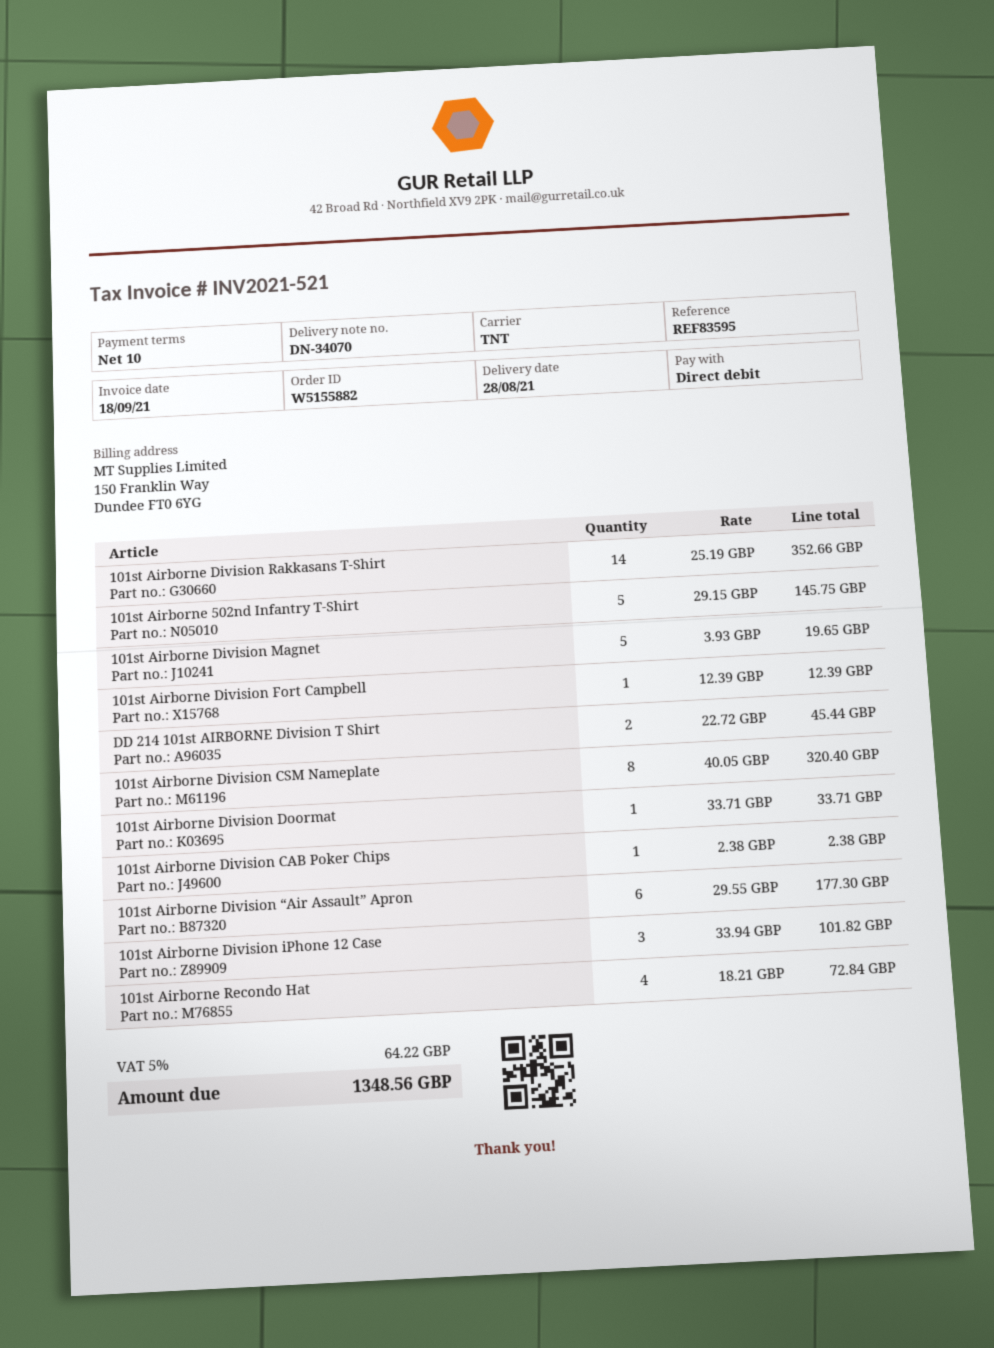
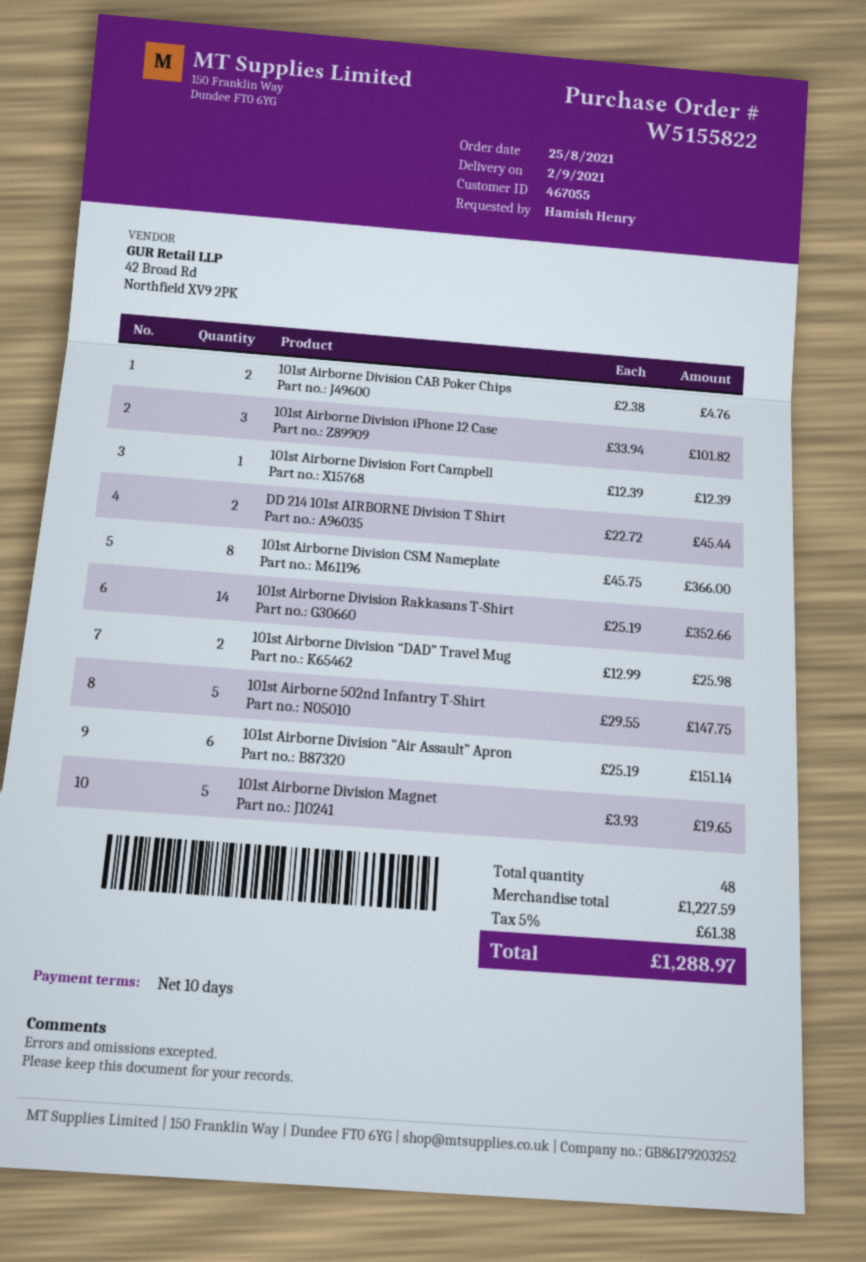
order number: W5155882 -> W5155822
delivery date: 2021-08-28 -> 2021-09-02
101st Airborne 502nd Infantry T-Shirt: 5 x 29.15 = 145.75 -> 5 x 29.55 = 147.75
101st Airborne Division CSM Nameplate: 8 x 40.05 = 320.40 -> 8 x 45.75 = 366.00
101st Airborne Division Doormat: 1 x 33.71 = 33.71 -> none
101st Airborne Division CAB Poker Chips: 1 x 2.38 = 2.38 -> 2 x 2.38 = 4.76
101st Airborne Division “Air Assault” Apron: 6 x 29.55 = 177.30 -> 6 x 25.19 = 151.14
101st Airborne Recondo Hat: 4 x 18.21 = 72.84 -> none
101st Airborne Division “DAD” Travel Mug: none -> 2 x 12.99 = 25.98
tax: 5% = 64.22 -> 5% = 61.38
total: 1348.56 -> 1288.97

